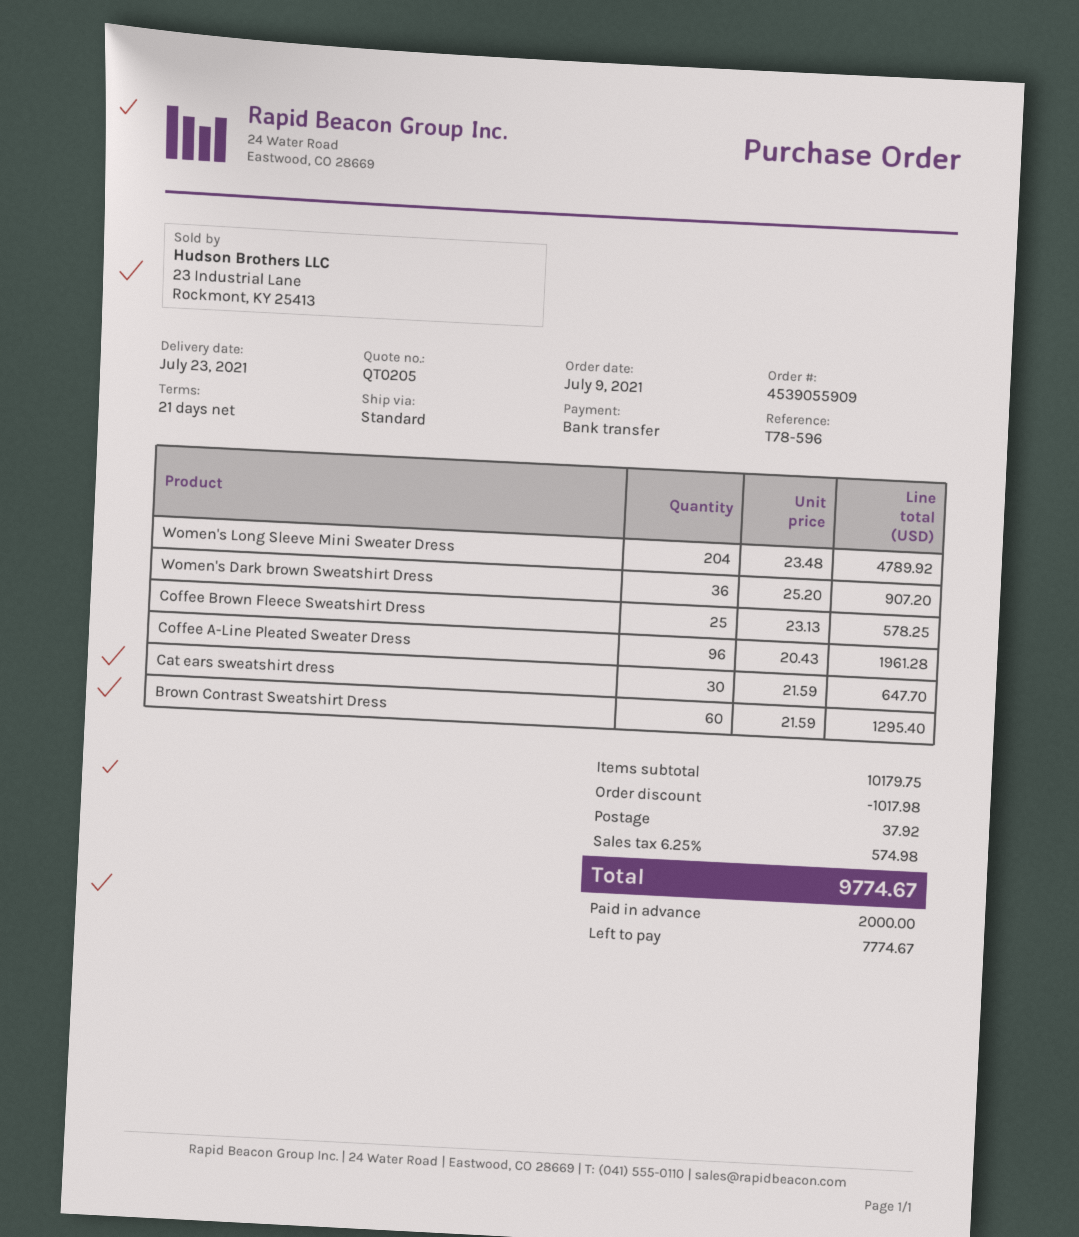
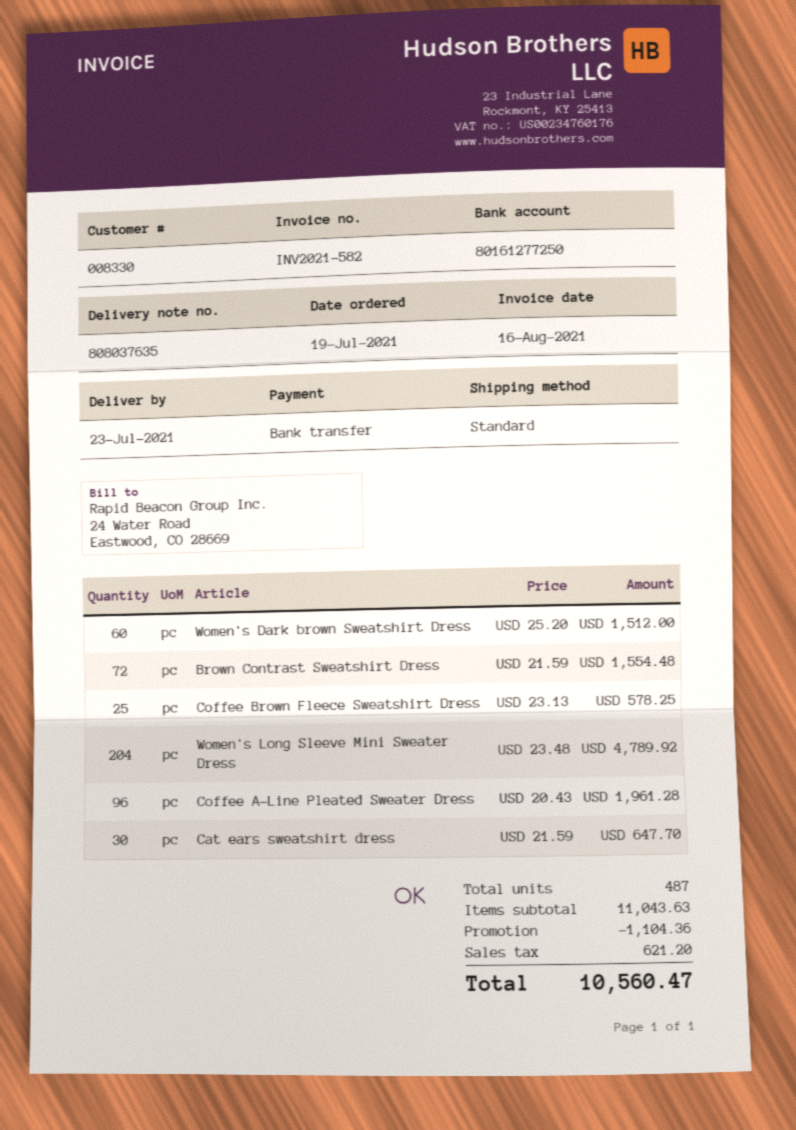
order date: 2021-07-09 -> 2021-07-19
Women's Dark brown Sweatshirt Dress: 36 x 25.20 = 907.20 -> 60 x 25.20 = 1512.00
Brown Contrast Sweatshirt Dress: 60 x 21.59 = 1295.40 -> 72 x 21.59 = 1554.48
subtotal: 10179.75 -> 11043.63
discount: 1017.98 -> 1104.36
shipping: 37.92 -> none
tax: 574.98 -> 621.20
total: 9774.67 -> 10560.47

